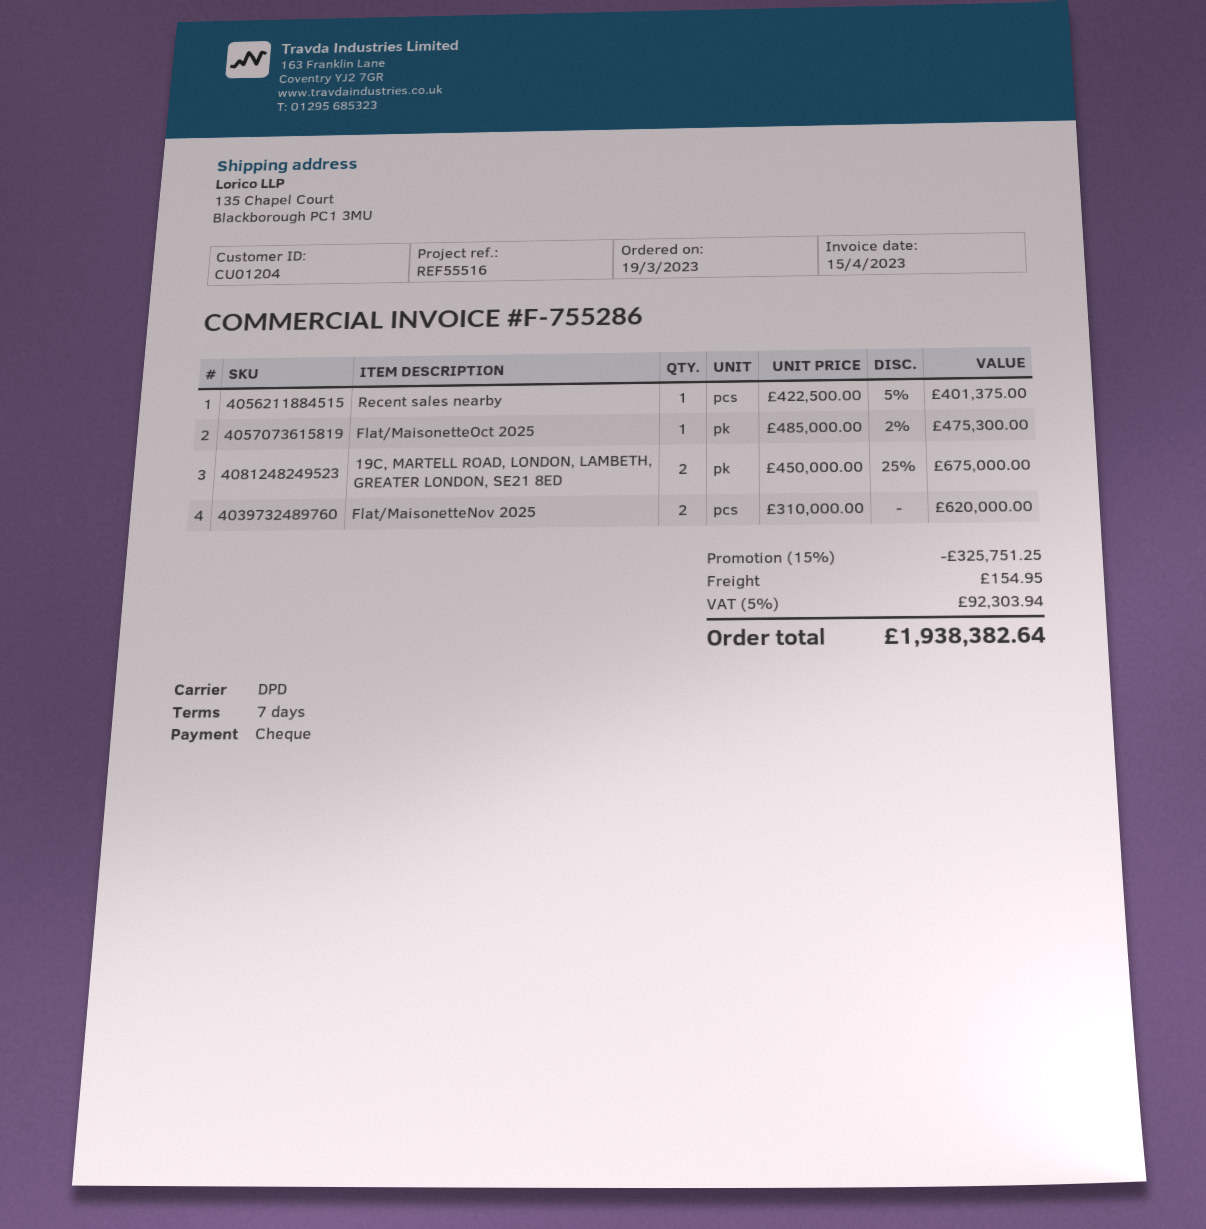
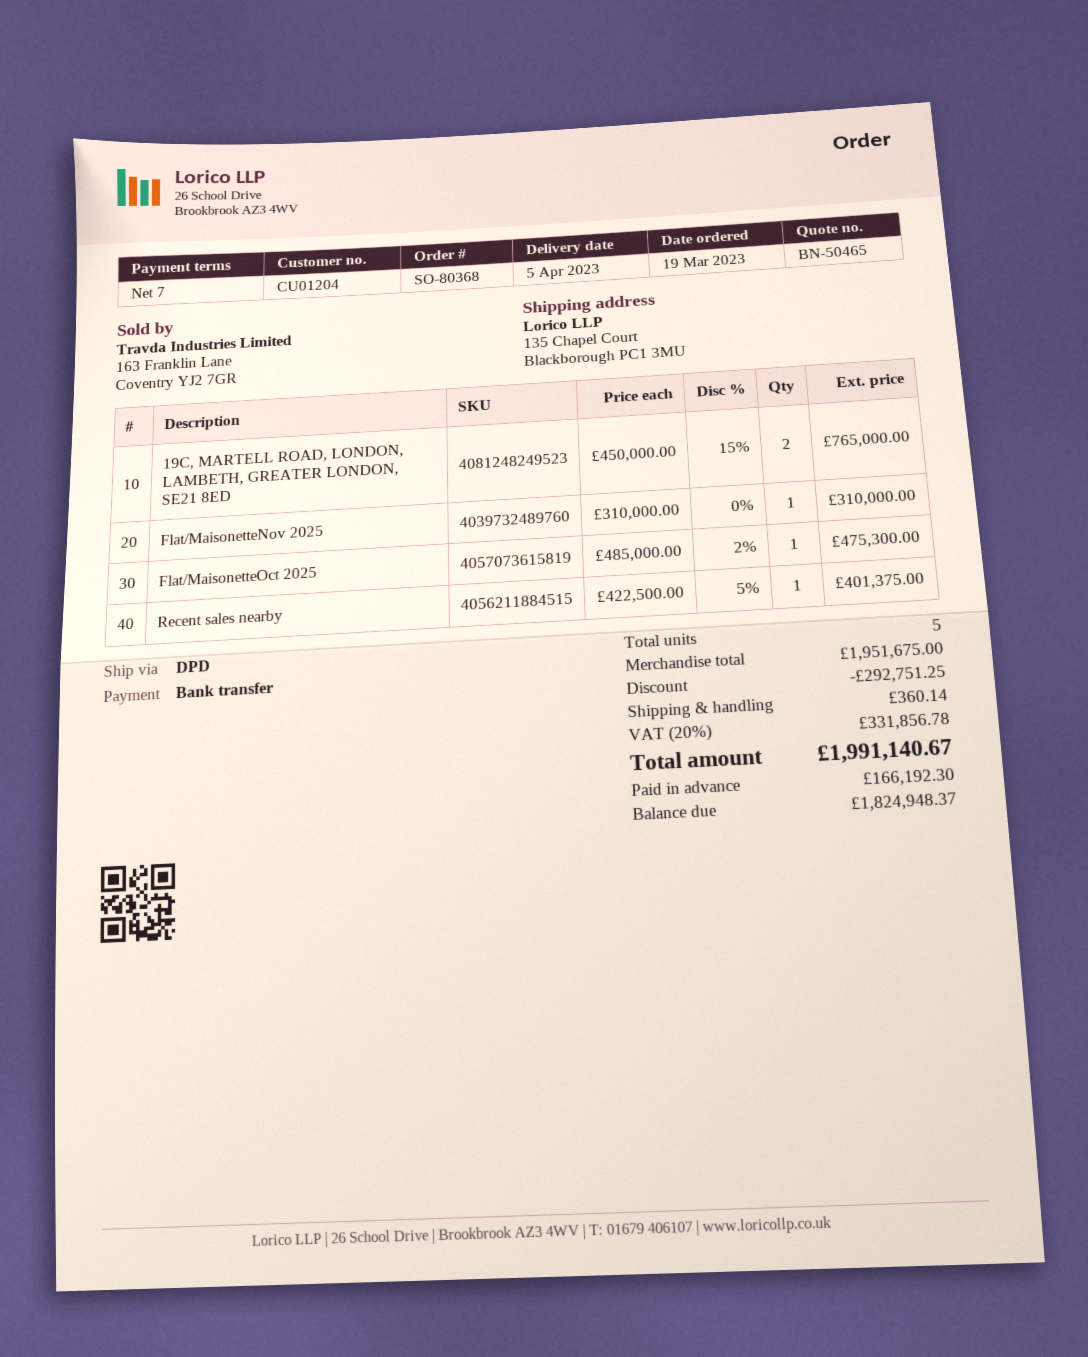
payment method: cheque -> bank transfer
19C, MARTELL ROAD, LONDON, LAMBETH, GREATER LONDON, SE21 8ED: 2 x 450000.00 - 25% = 675000.00 -> 2 x 450000.00 - 15% = 765000.00
Flat/MaisonetteNov 2025: 2 x 310000.00 = 620000.00 -> 1 x 310000.00 = 310000.00
discount: 325751.25 -> 292751.25
shipping: 154.95 -> 360.14
tax: 5% = 92303.94 -> 20% = 331856.78
total: 1938382.64 -> 1991140.67

